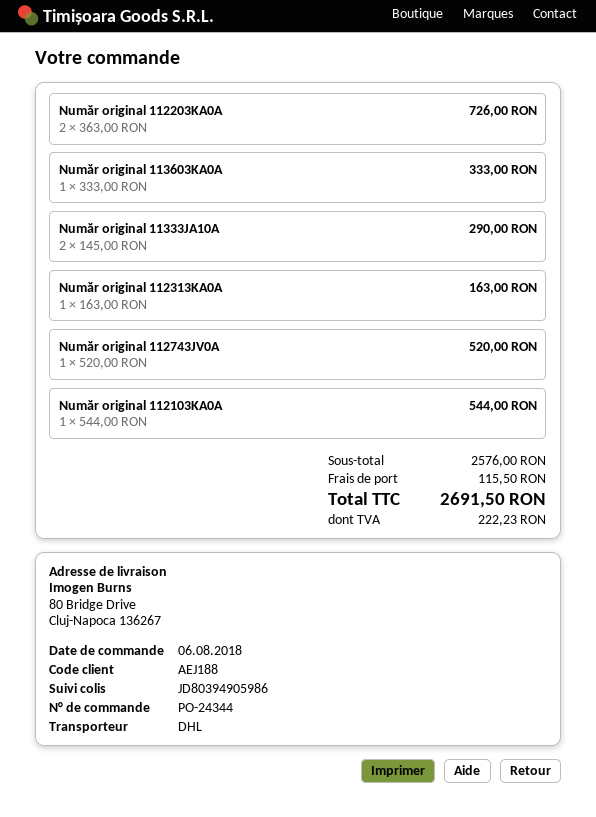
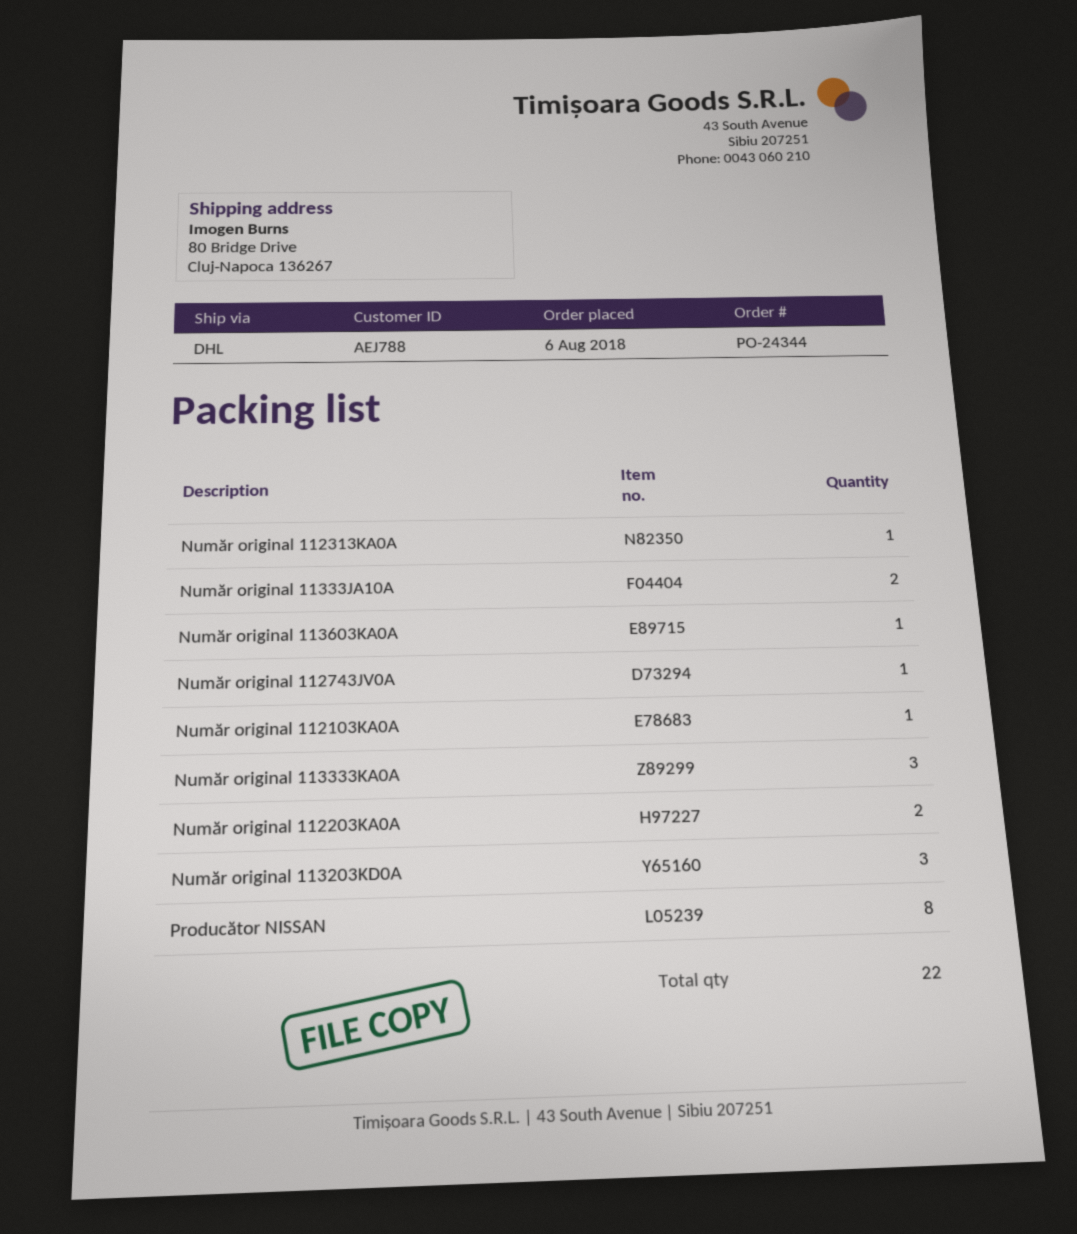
customer number: AEJ188 -> AEJ788
Număr original 113333KA0A: none -> 3
Număr original 113203KD0A: none -> 3
Producător NISSAN: none -> 8

